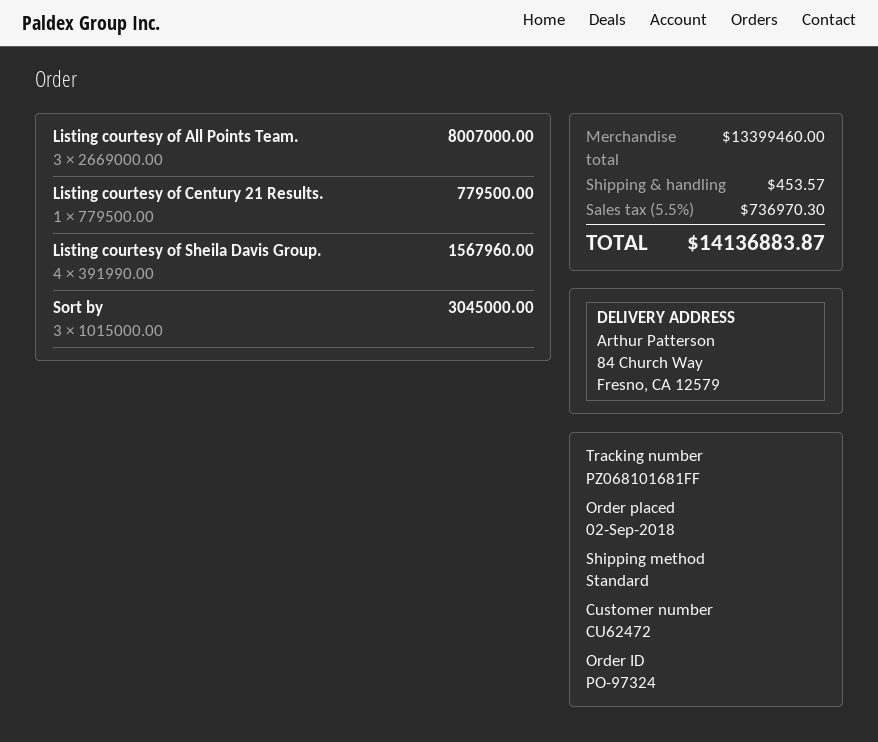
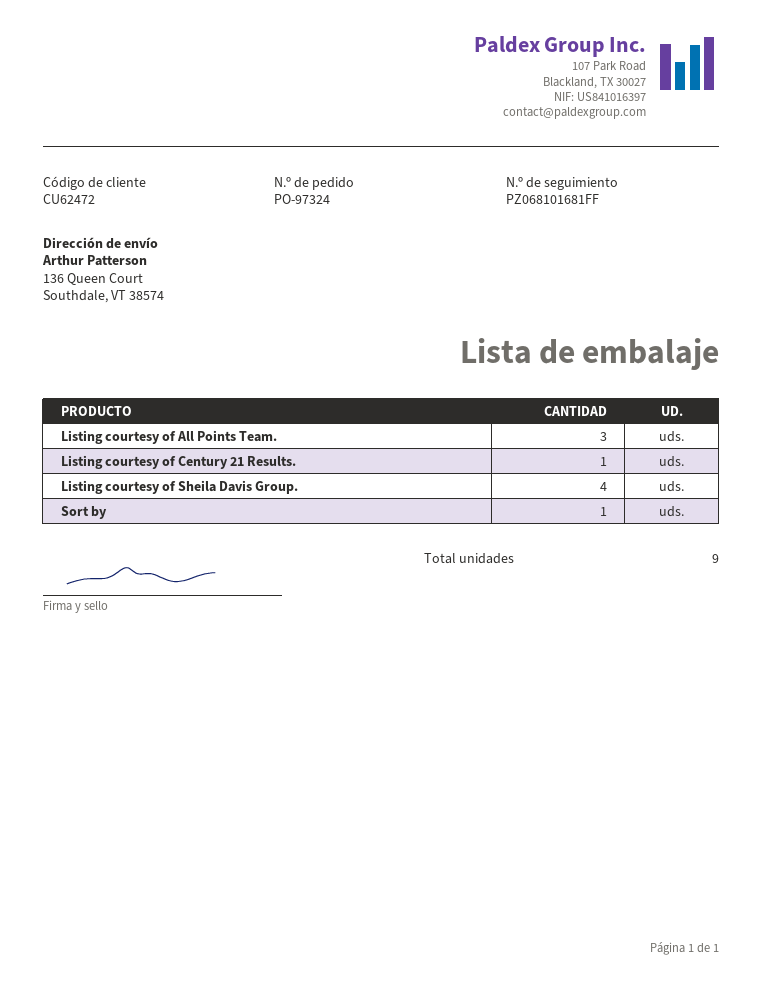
ship to: 84 Church Way, Fresno, CA 12579 -> 136 Queen Court, Southdale, VT 38574
Sort by: 3 -> 1

